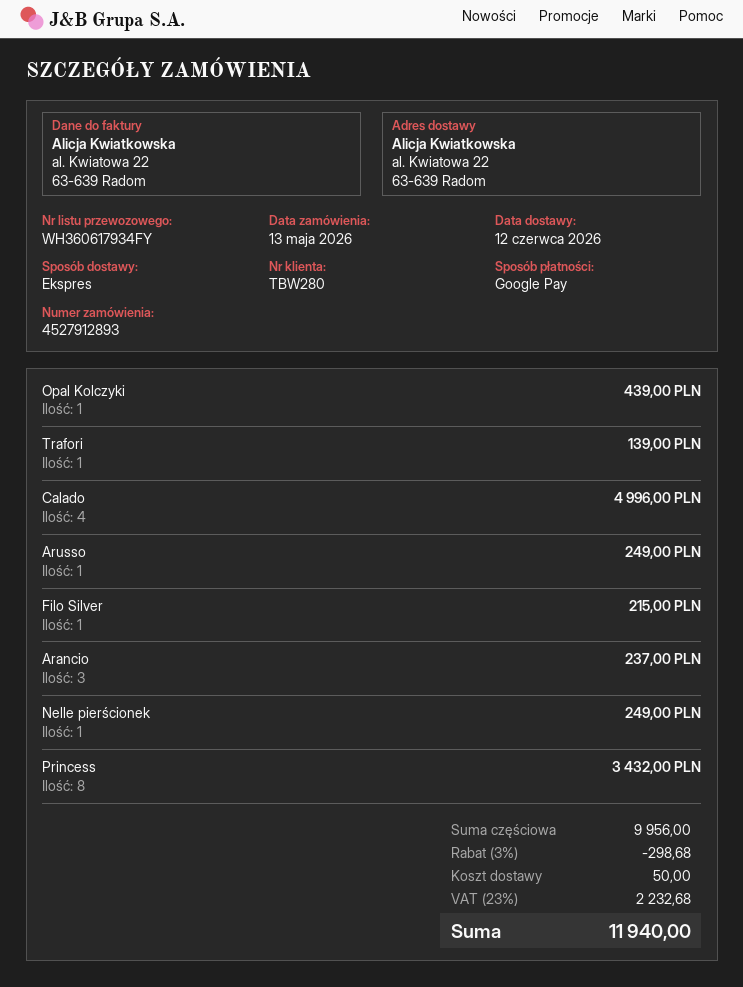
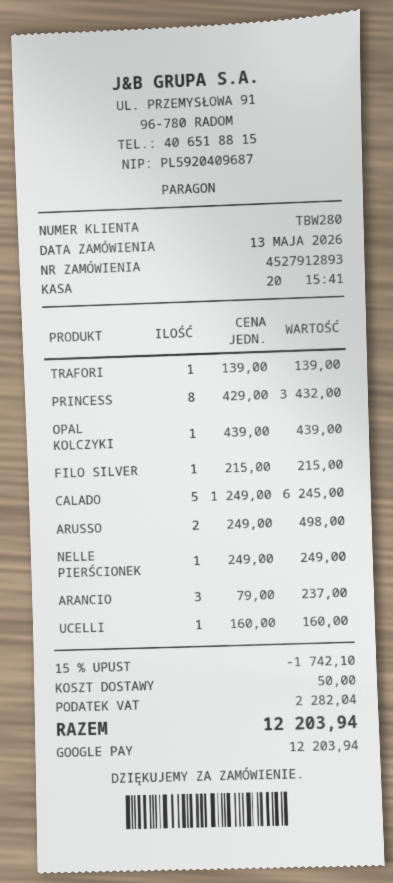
Calado: 4 for 4996.00 -> 5 for 6245.00
Arusso: 1 for 249.00 -> 2 for 498.00
UCELLI: none -> 1 for 160.00
discount: 3% = 298.68 -> 15% = 1742.10
tax: 2232.68 -> 2282.04
total: 11940.00 -> 12203.94

